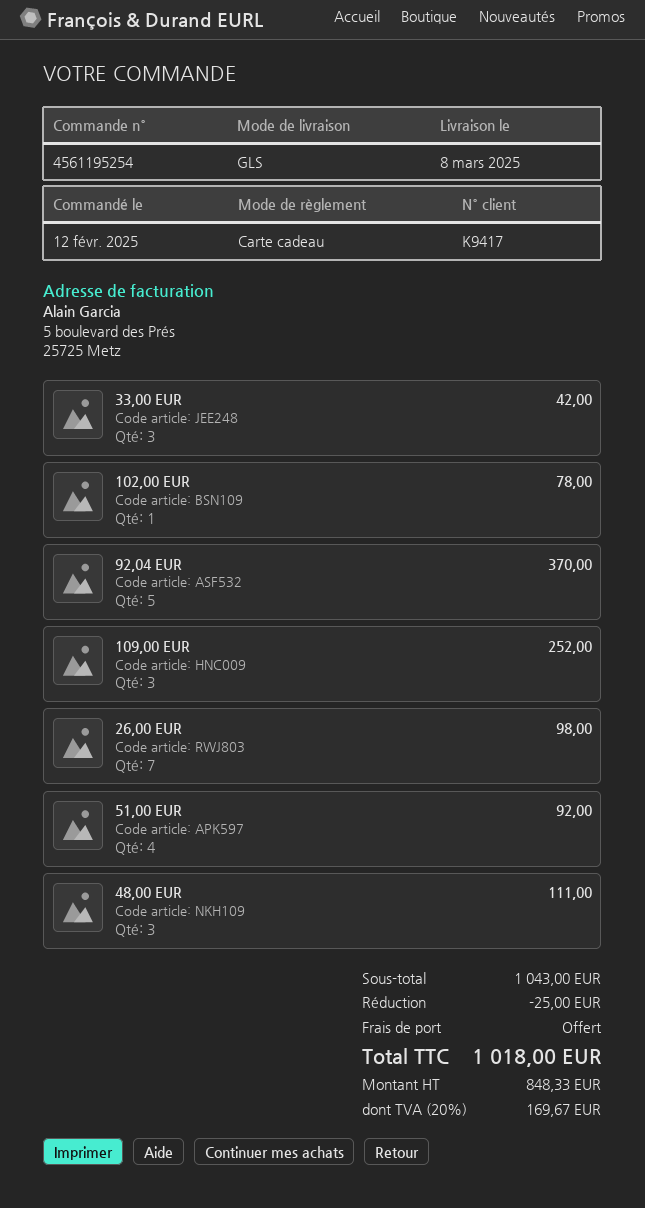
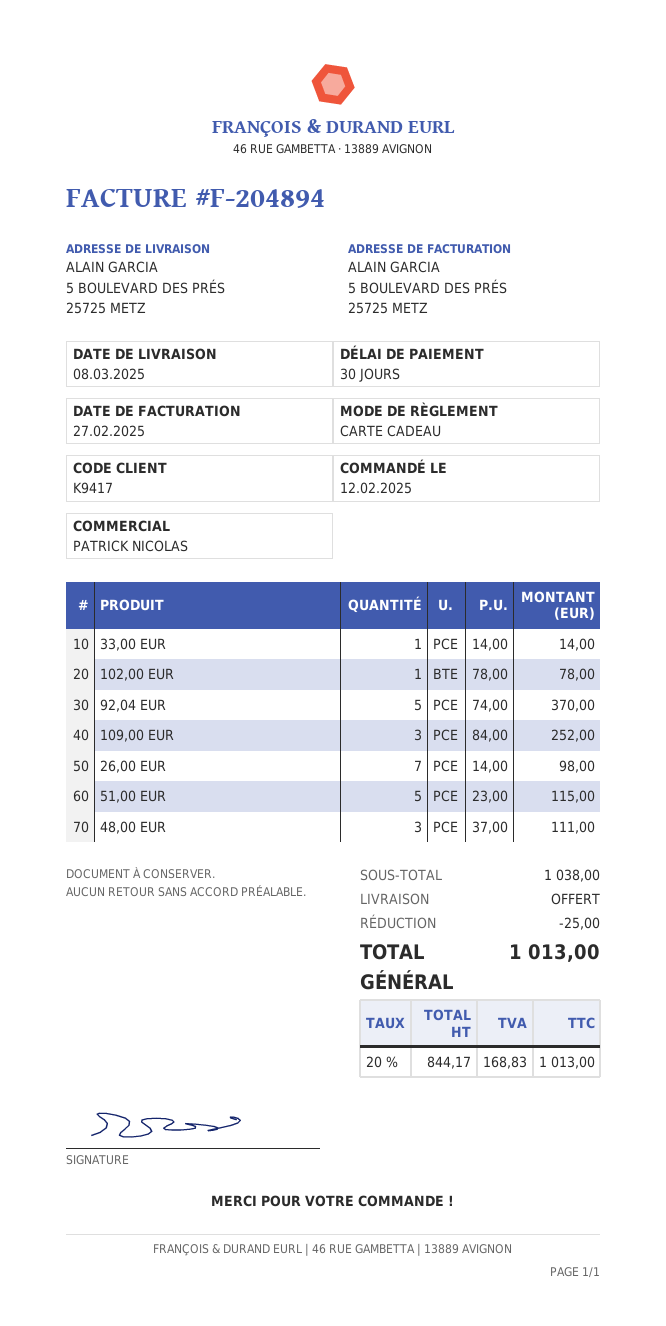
33,00 EUR: 3 for 42.00 -> 1 for 14.00
51,00 EUR: 4 for 92.00 -> 5 for 115.00
subtotal: 1043.00 -> 1038.00
net: 848.33 -> 844.17
tax: 20% = 169.67 -> 20% = 168.83
total: 1018.00 -> 1013.00

